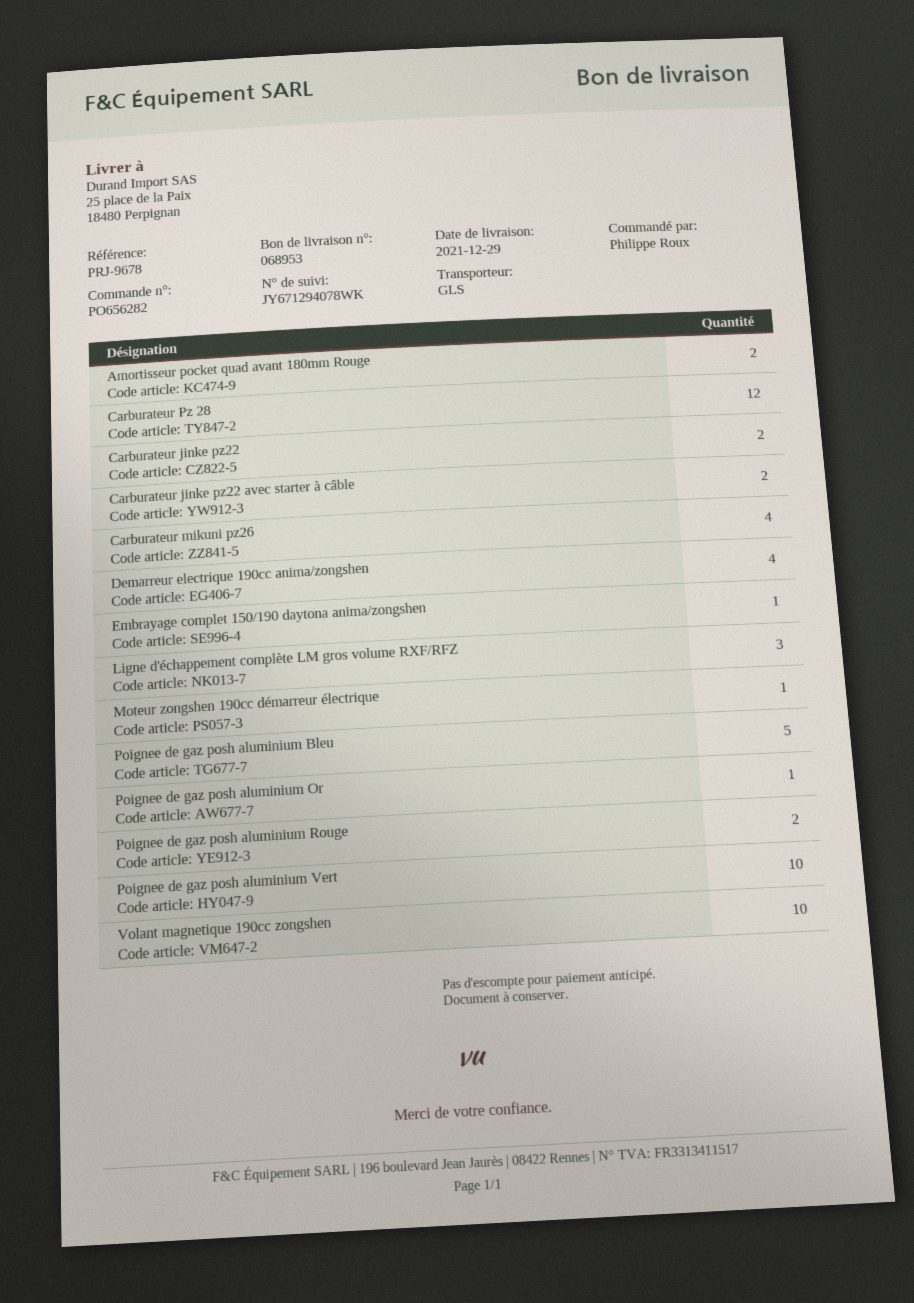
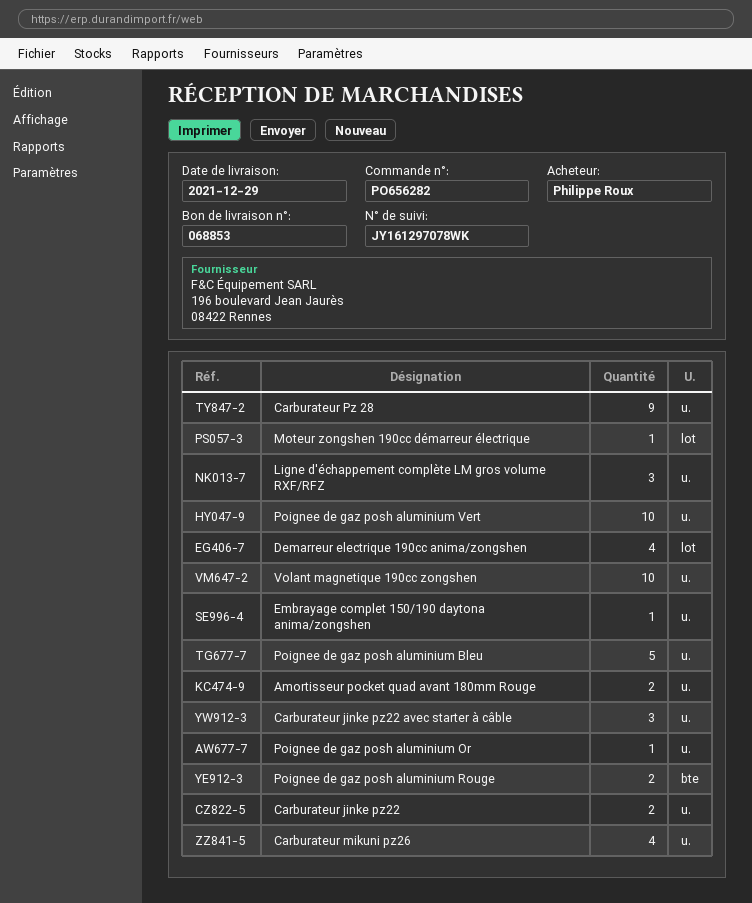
delivery note number: 068953 -> 068853
tracking number: JY671294078WK -> JY161297078WK
Carburateur Pz 28: 12 -> 9
Carburateur jinke pz22 avec starter à câble: 2 -> 3

